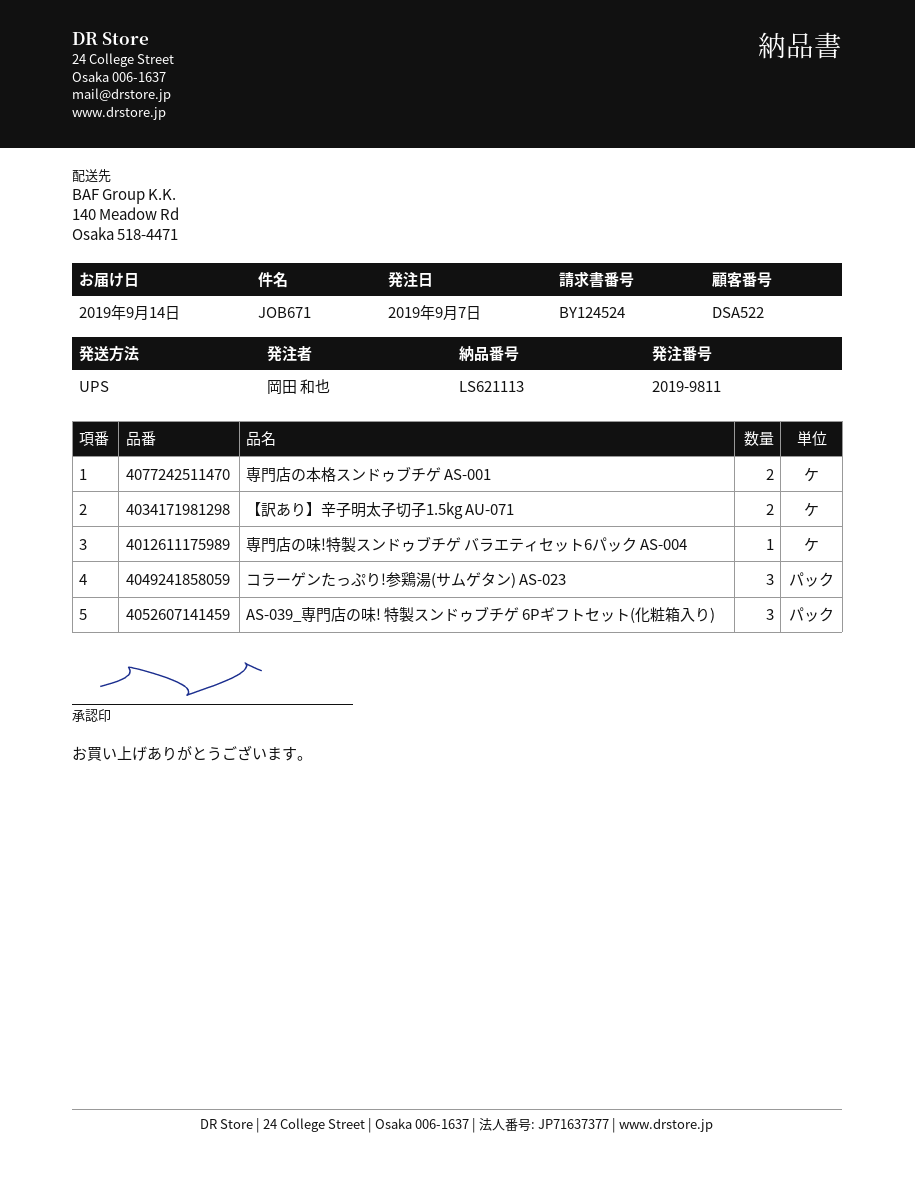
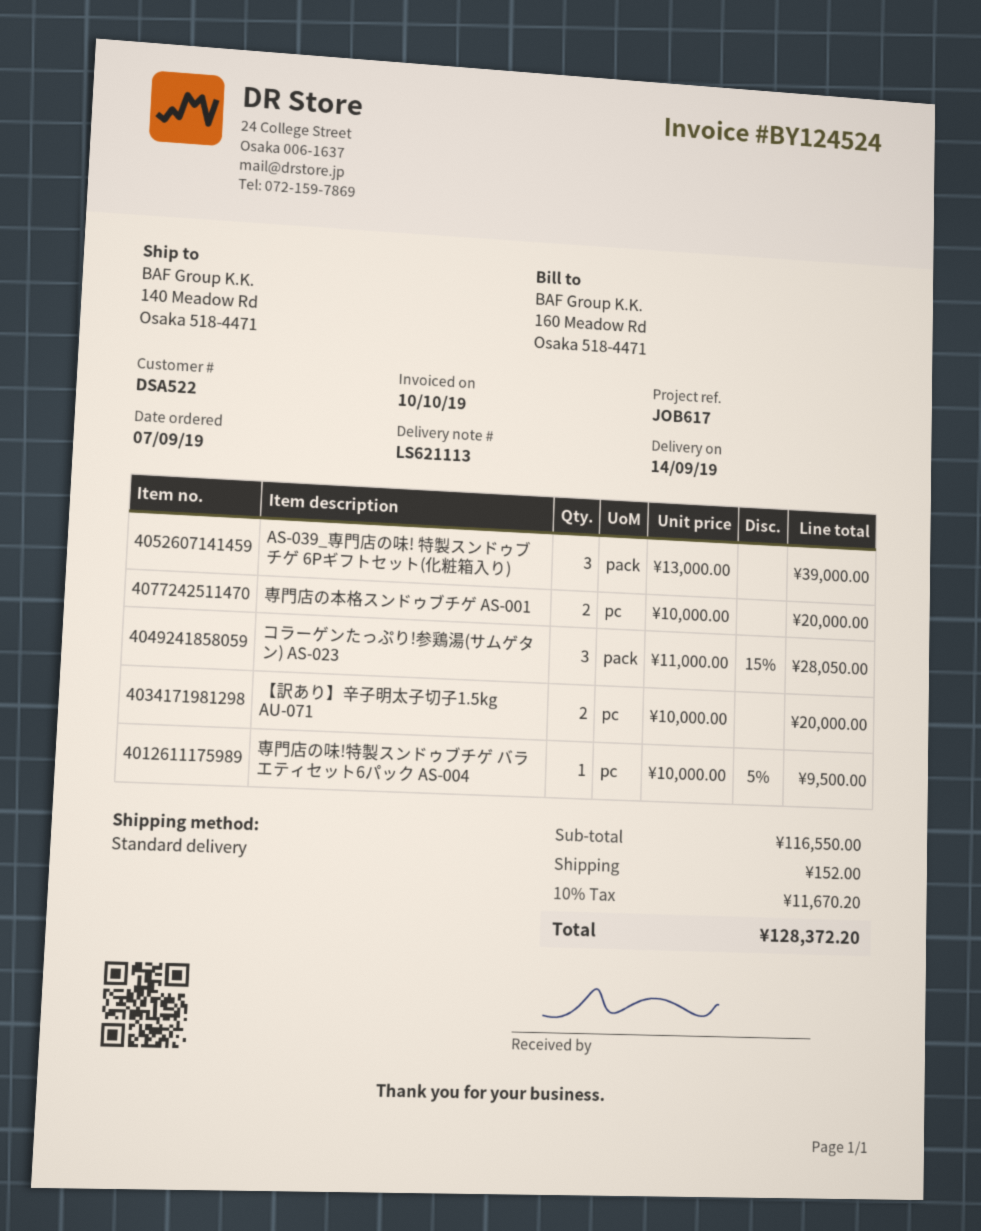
reference: JOB671 -> JOB617
shipping method: UPS -> standard

